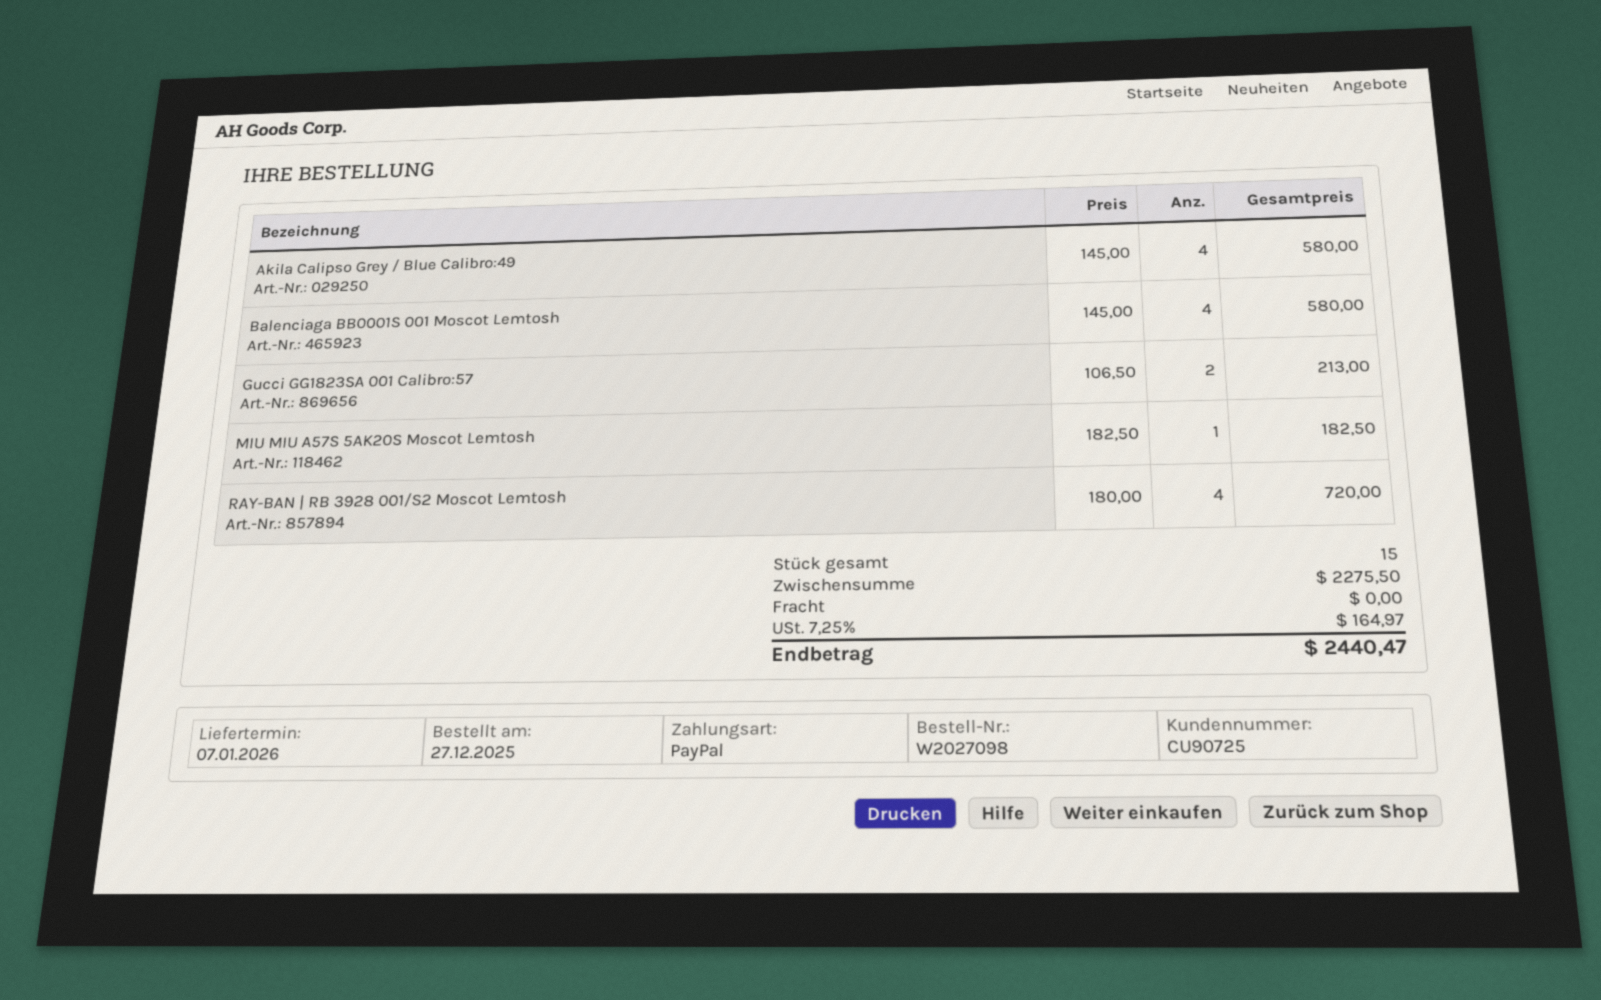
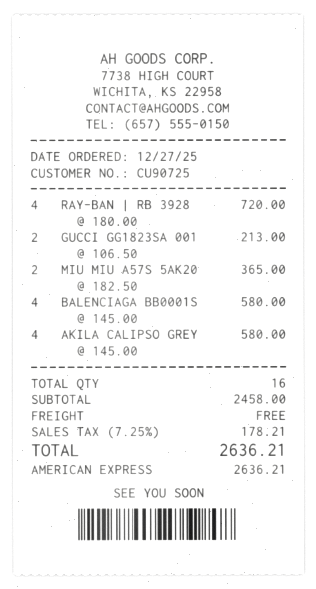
payment method: PayPal -> American Express
MIU MIU A57S 5AK20S Moscot Lemtosh: 1 x 182.50 = 182.50 -> 2 x 182.50 = 365.00
total quantity: 15 -> 16
subtotal: 2275.50 -> 2458.00
tax: 7.25% = 164.97 -> 7.25% = 178.21
total: 2440.47 -> 2636.21

